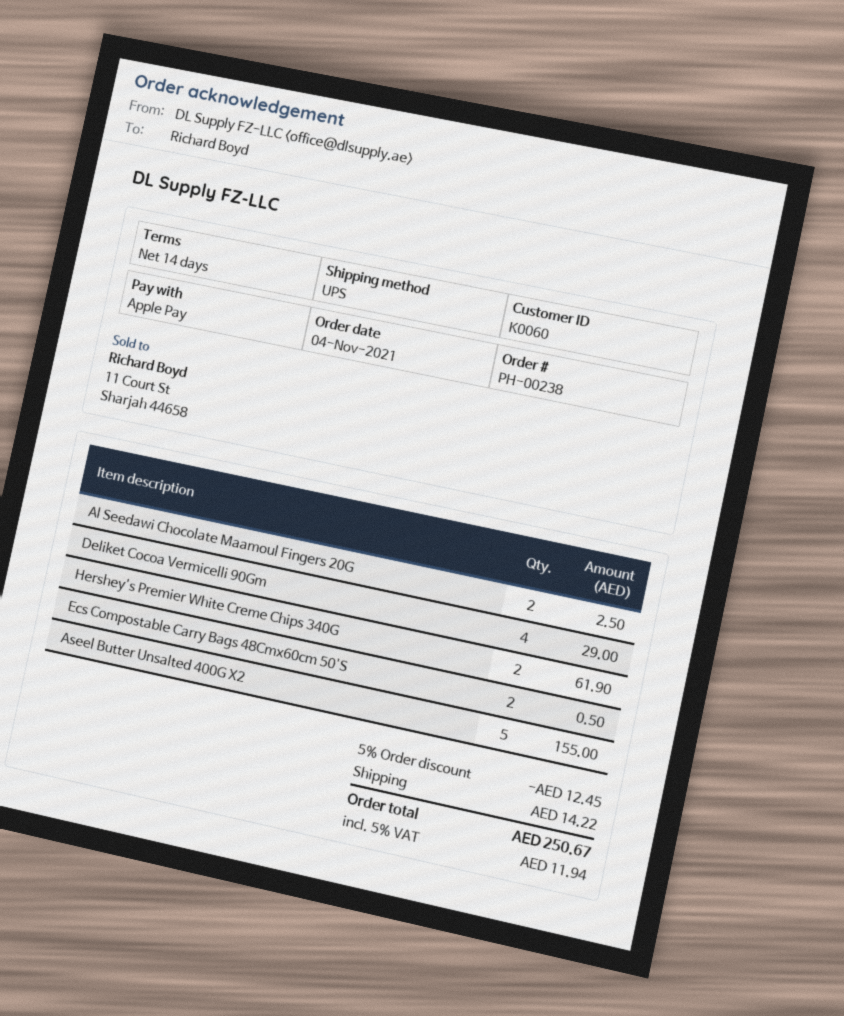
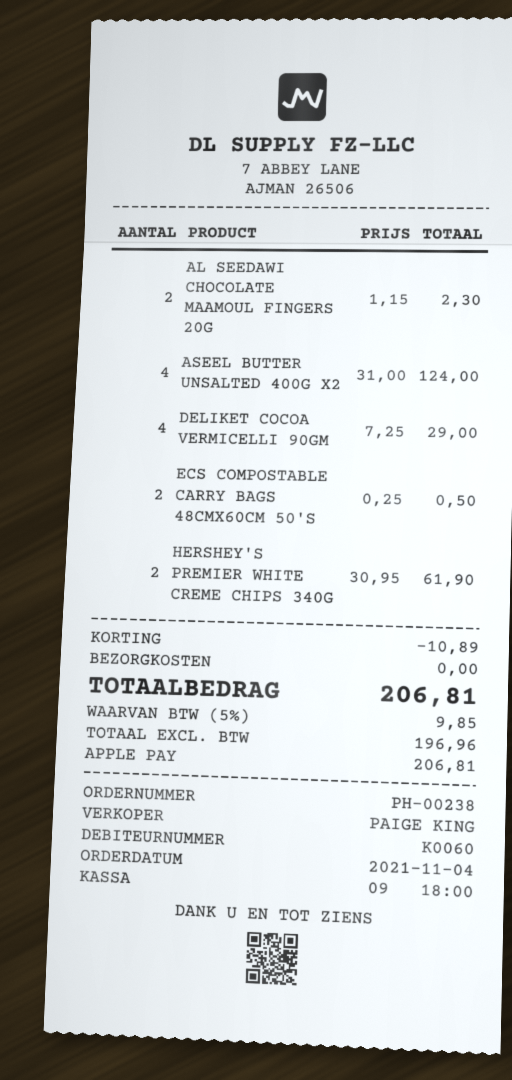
Al Seedawi Chocolate Maamoul Fingers 20G: 2 for 2.50 -> 2 for 2.30
Aseel Butter Unsalted 400G X2: 5 for 155.00 -> 4 for 124.00
discount: 12.45 -> 10.89
shipping: 14.22 -> 0.00
tax: 5% = 11.94 -> 5% = 9.85
total: 250.67 -> 206.81

